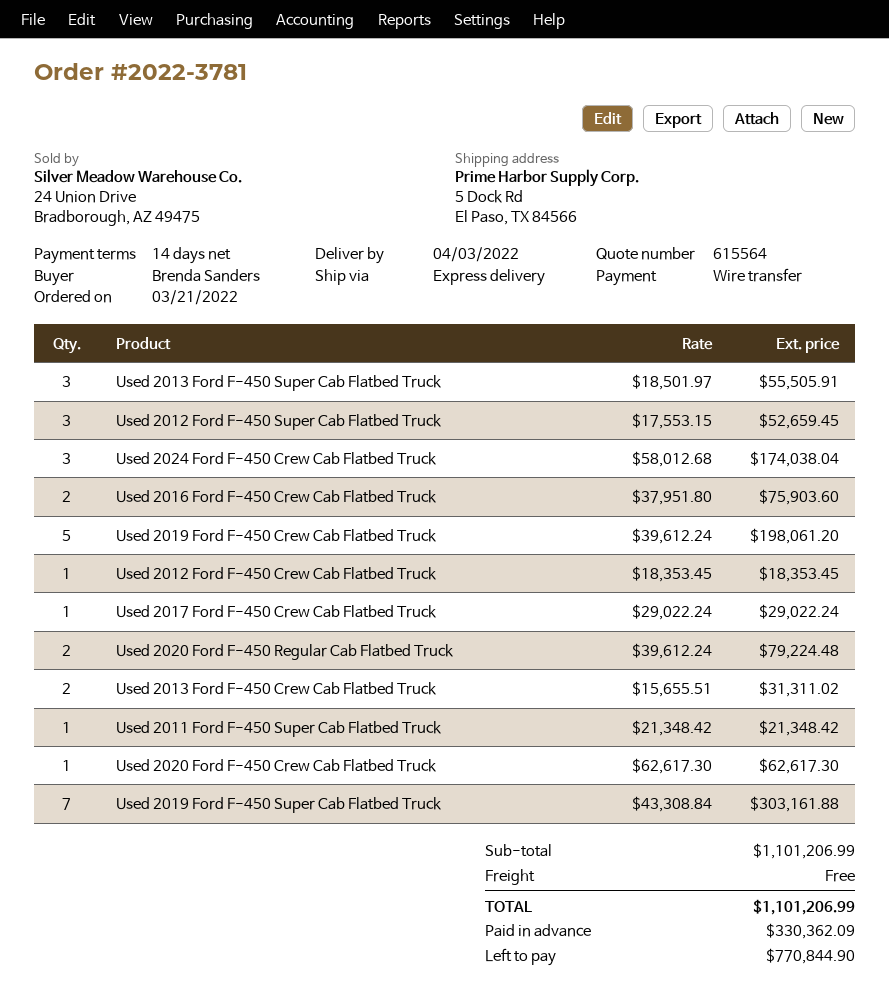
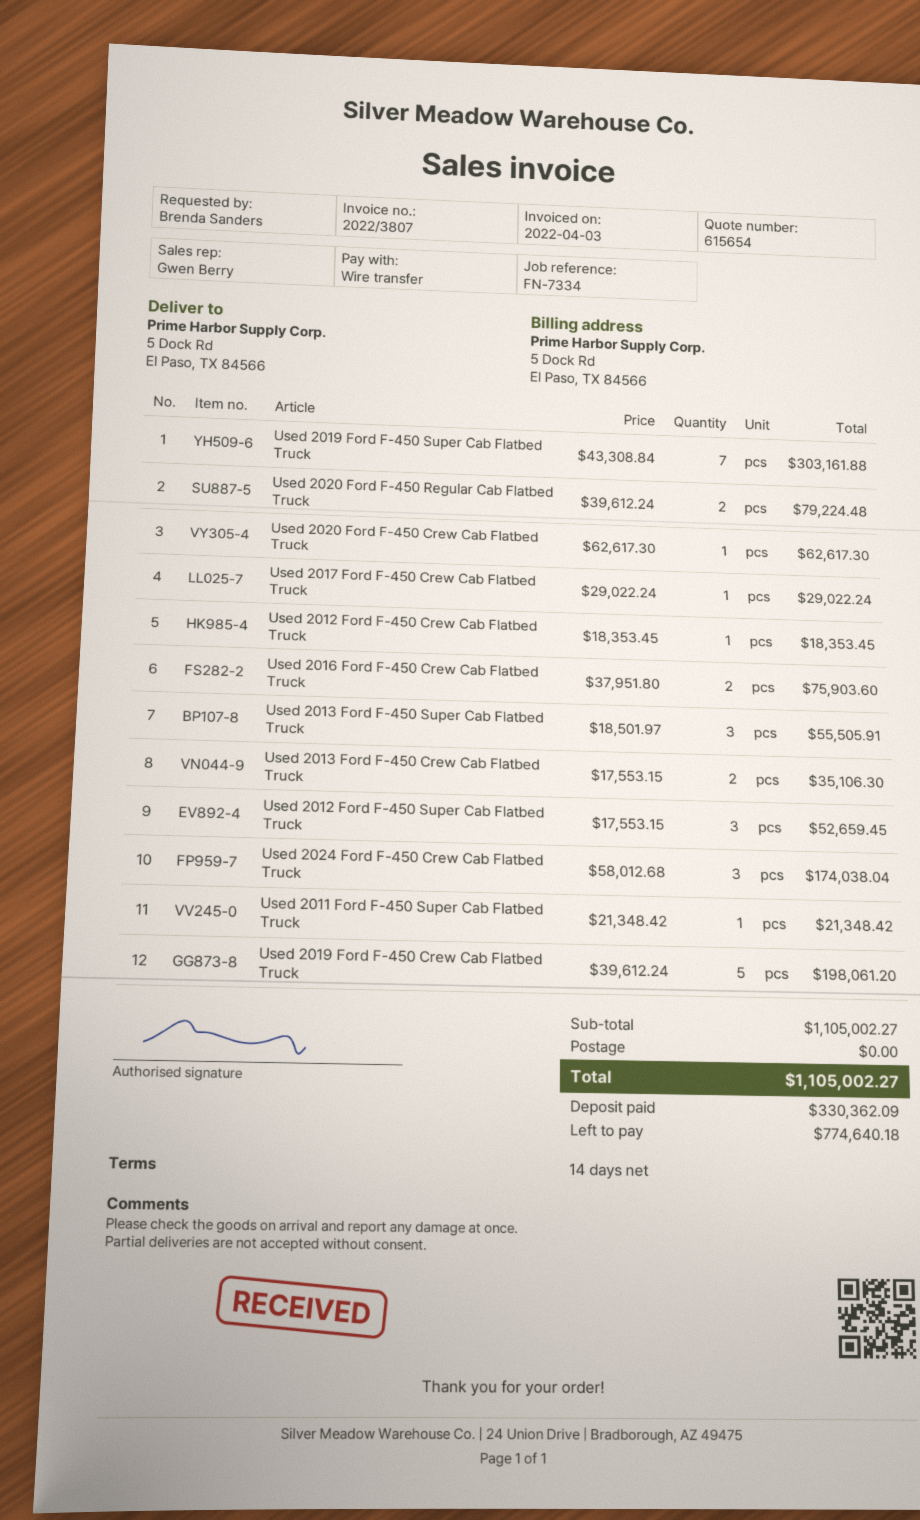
quote number: 615564 -> 615654
Used 2013 Ford F-450 Crew Cab Flatbed Truck: 2 x 15655.51 = 31311.02 -> 2 x 17553.15 = 35106.30
subtotal: 1101206.99 -> 1105002.27
total: 1101206.99 -> 1105002.27
balance: 770844.90 -> 774640.18

